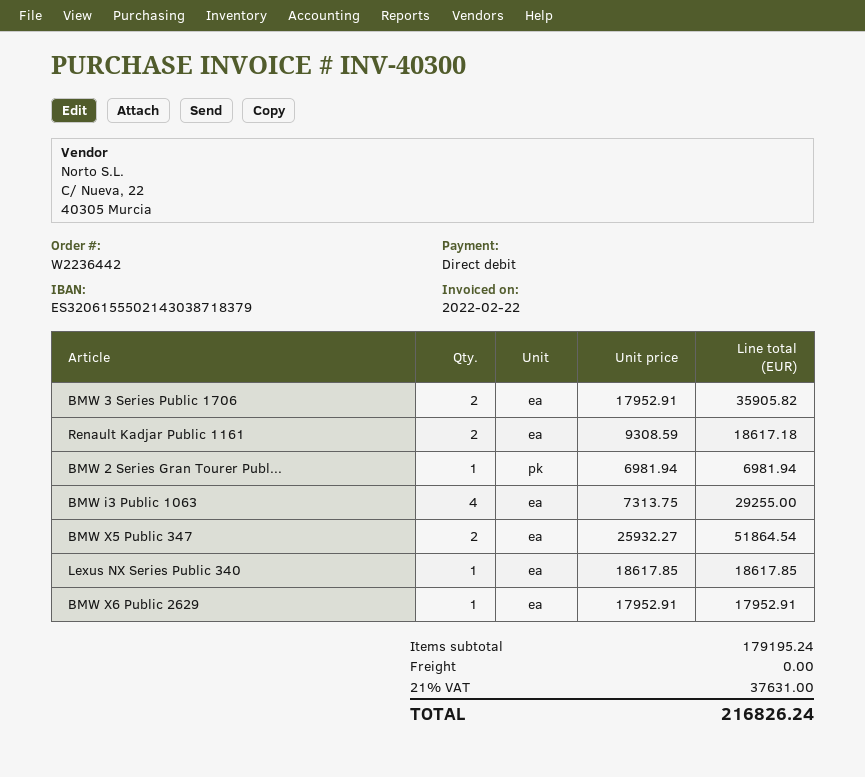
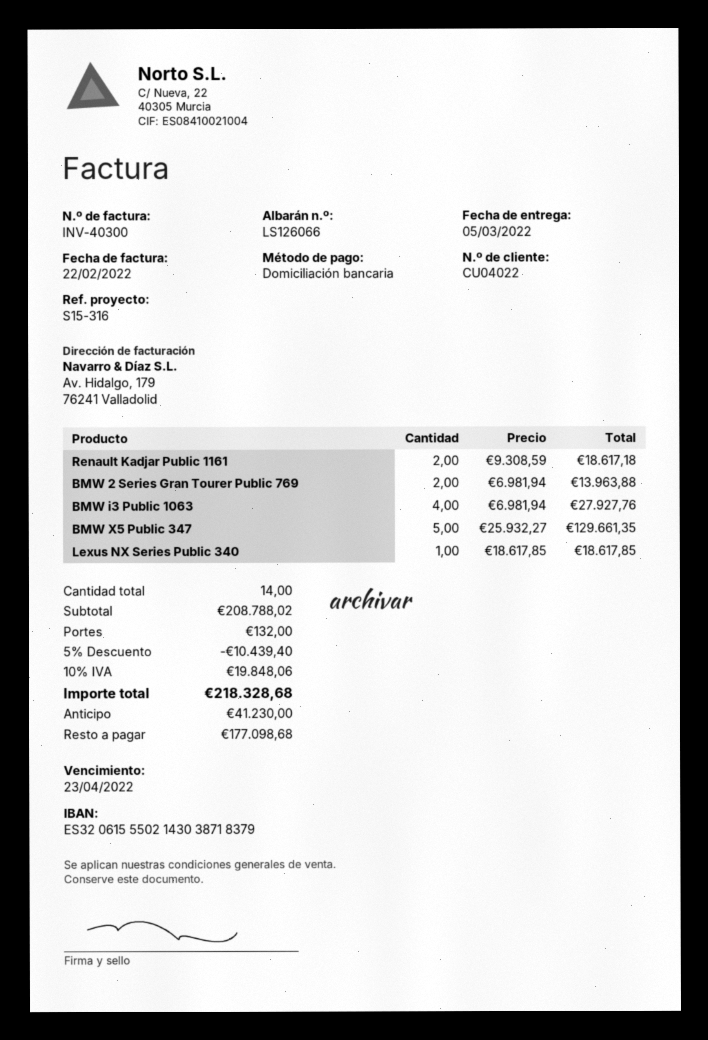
BMW 3 Series Public 1706: 2 x 17952.91 = 35905.82 -> none
BMW 2 Series Gran Tourer Publ...: 1 x 6981.94 = 6981.94 -> 2 x 6981.94 = 13963.88
BMW i3 Public 1063: 4 x 7313.75 = 29255.00 -> 4 x 6981.94 = 27927.76
BMW X5 Public 347: 2 x 25932.27 = 51864.54 -> 5 x 25932.27 = 129661.35
BMW X6 Public 2629: 1 x 17952.91 = 17952.91 -> none
subtotal: 179195.24 -> 208788.02
discount: none -> 5% = 10439.40
shipping: 0.00 -> 132.00
tax: 21% = 37631.00 -> 10% = 19848.06
total: 216826.24 -> 218328.68

